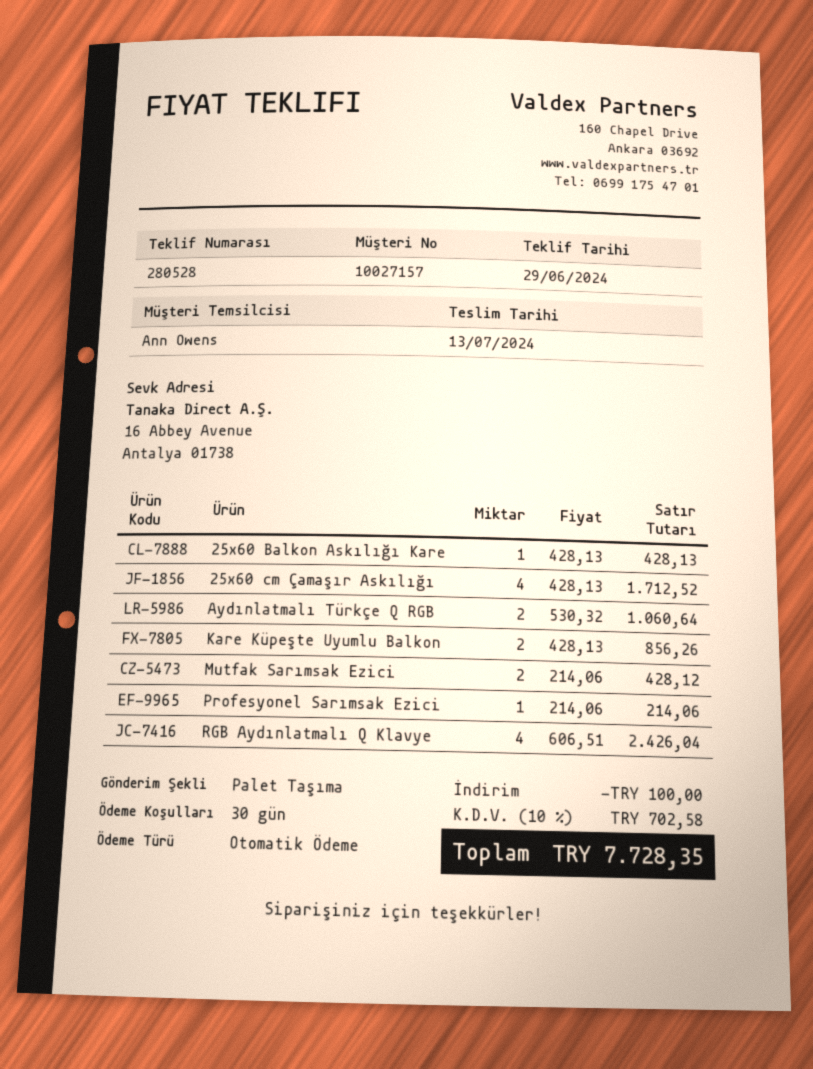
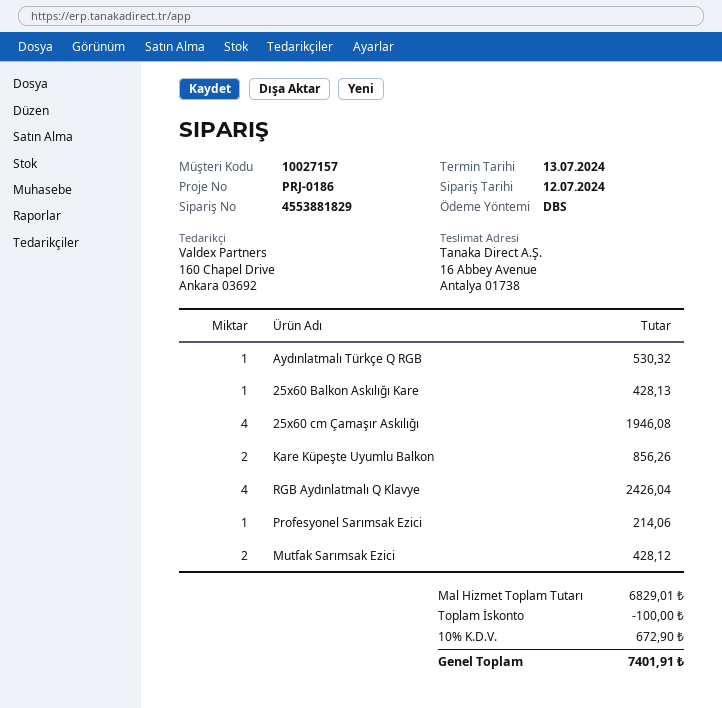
25x60 cm Çamaşır Askılığı: 4 for 1712.52 -> 4 for 1946.08
Aydınlatmalı Türkçe Q RGB: 2 for 1060.64 -> 1 for 530.32
tax: 10% = 702.58 -> 10% = 672.90
total: 7728.35 -> 7401.91

